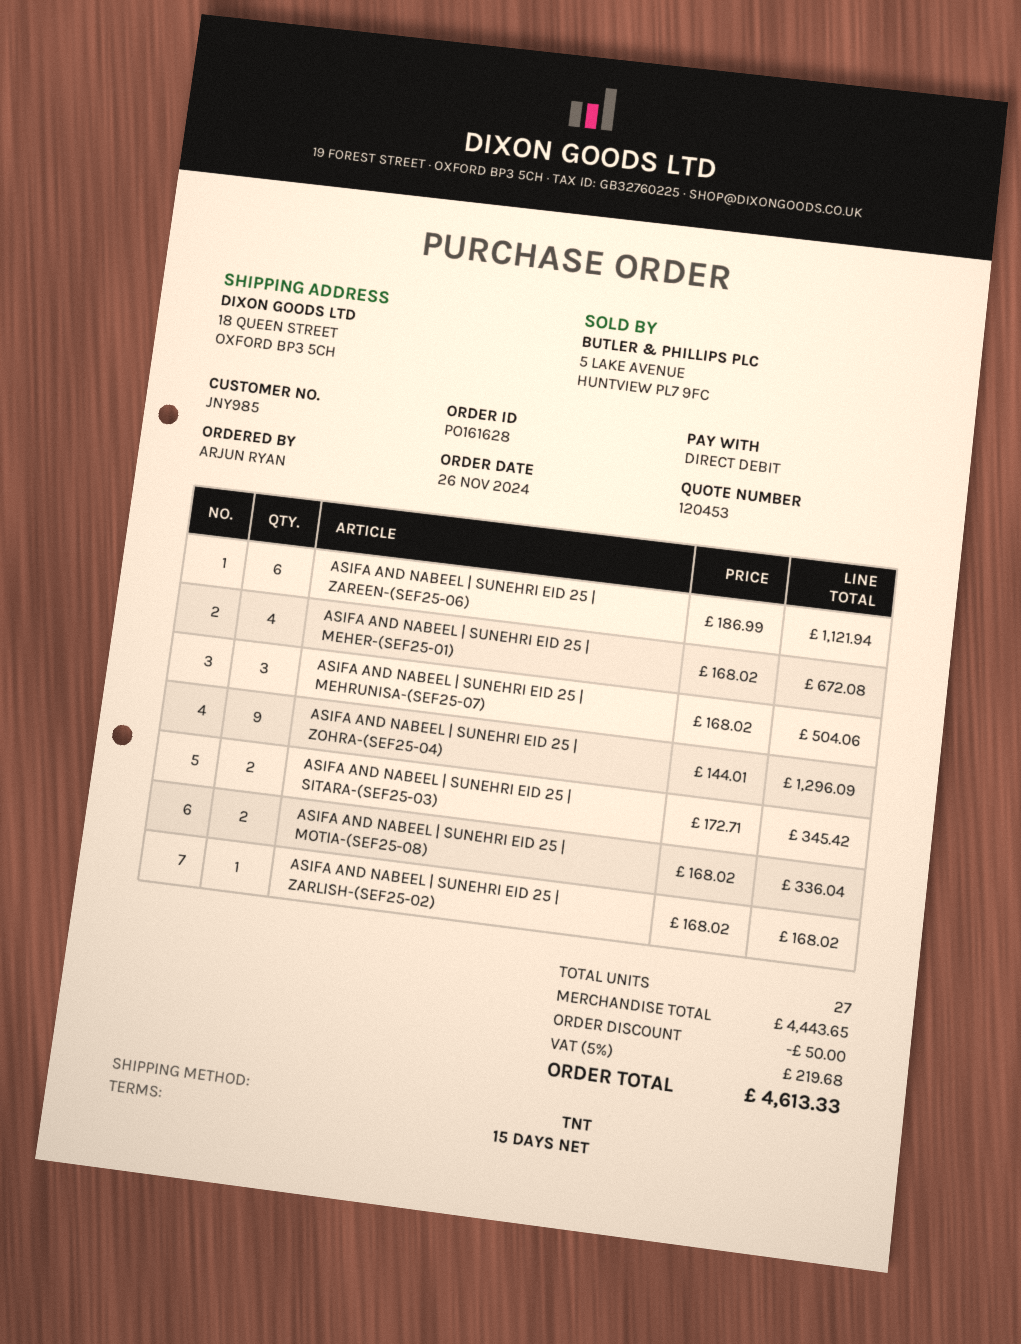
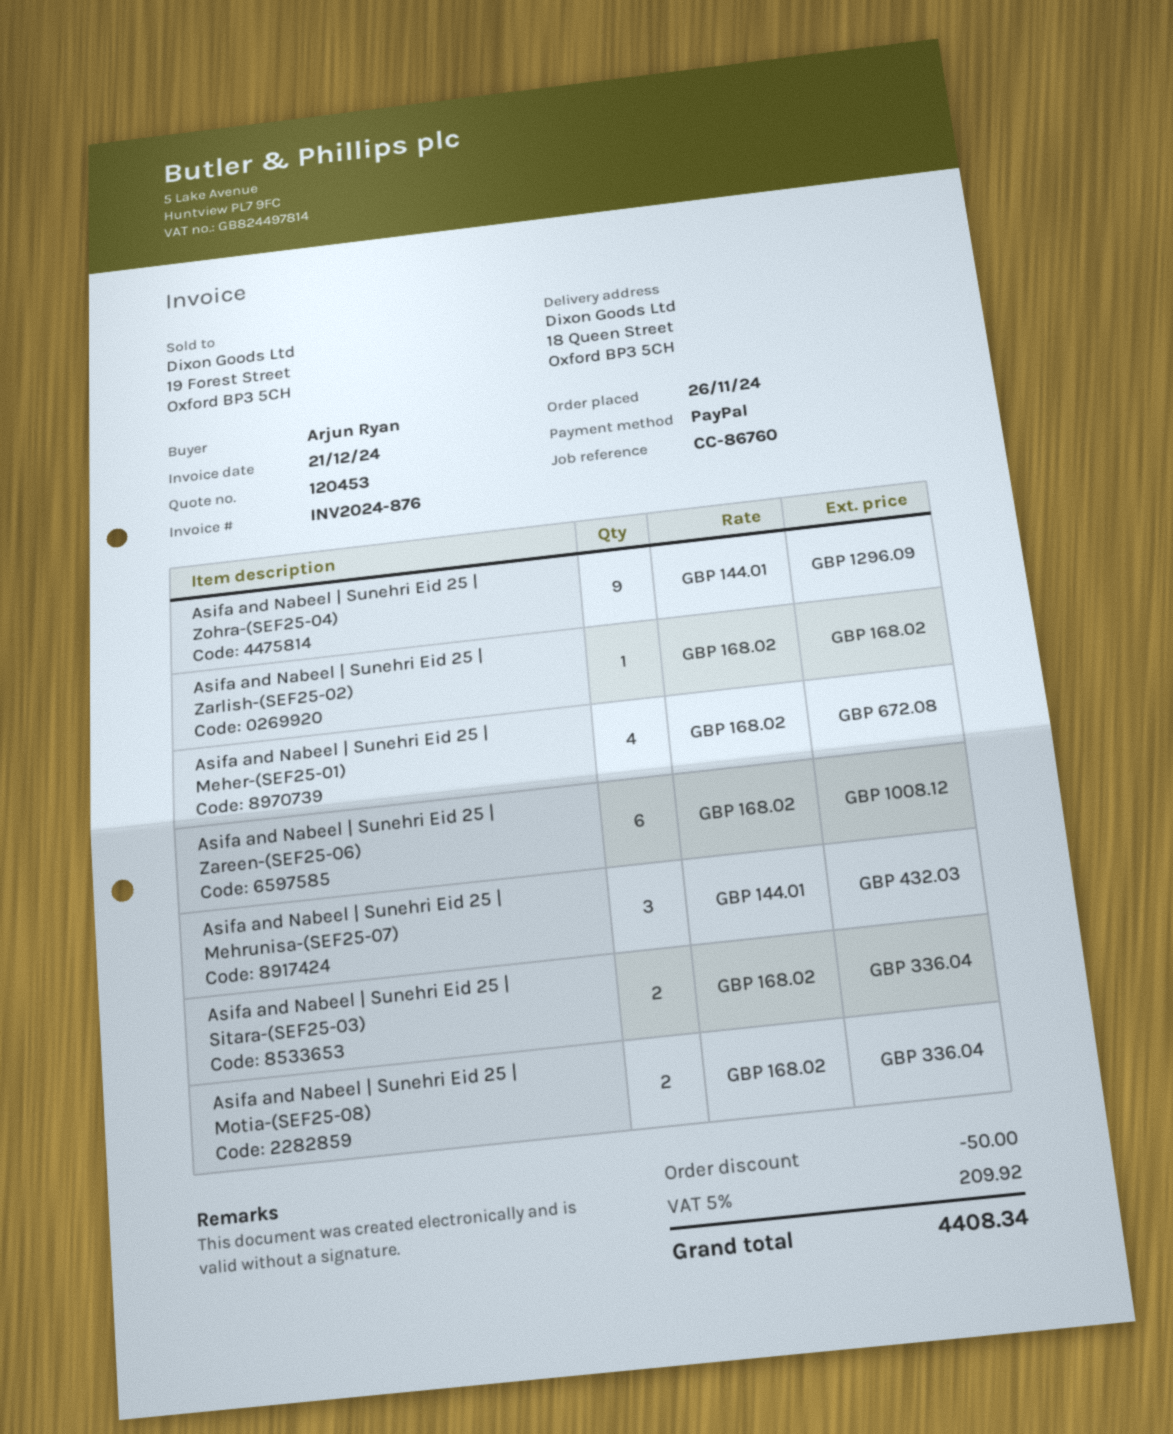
payment method: direct debit -> PayPal
ASIFA AND NABEEL | SUNEHRI EID 25 | ZAREEN-(SEF25-06): 6 x 186.99 = 1121.94 -> 6 x 168.02 = 1008.12
ASIFA AND NABEEL | SUNEHRI EID 25 | MEHRUNISA-(SEF25-07): 3 x 168.02 = 504.06 -> 3 x 144.01 = 432.03
ASIFA AND NABEEL | SUNEHRI EID 25 | SITARA-(SEF25-03): 2 x 172.71 = 345.42 -> 2 x 168.02 = 336.04
tax: 5% = 219.68 -> 5% = 209.92
total: 4613.33 -> 4408.34

